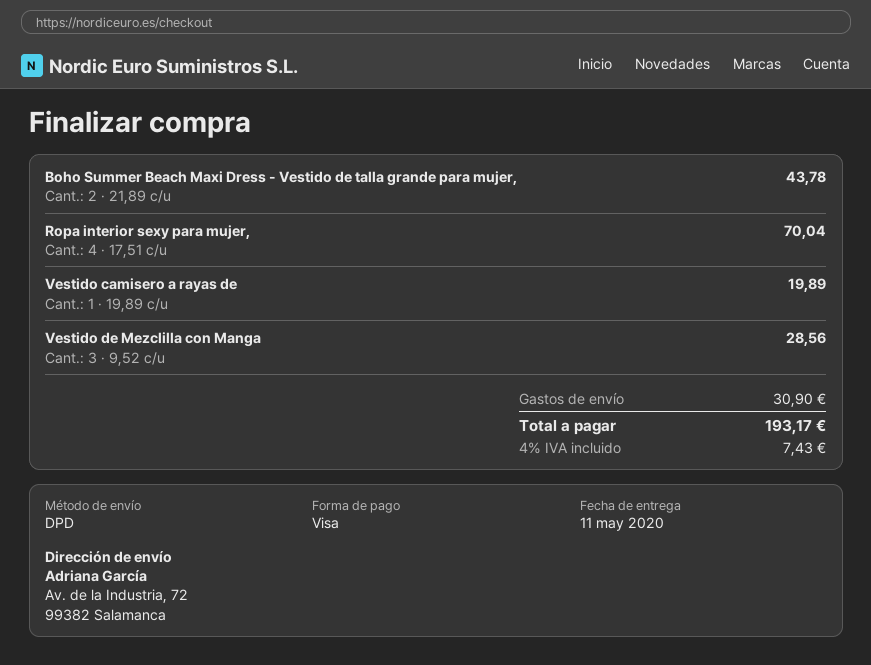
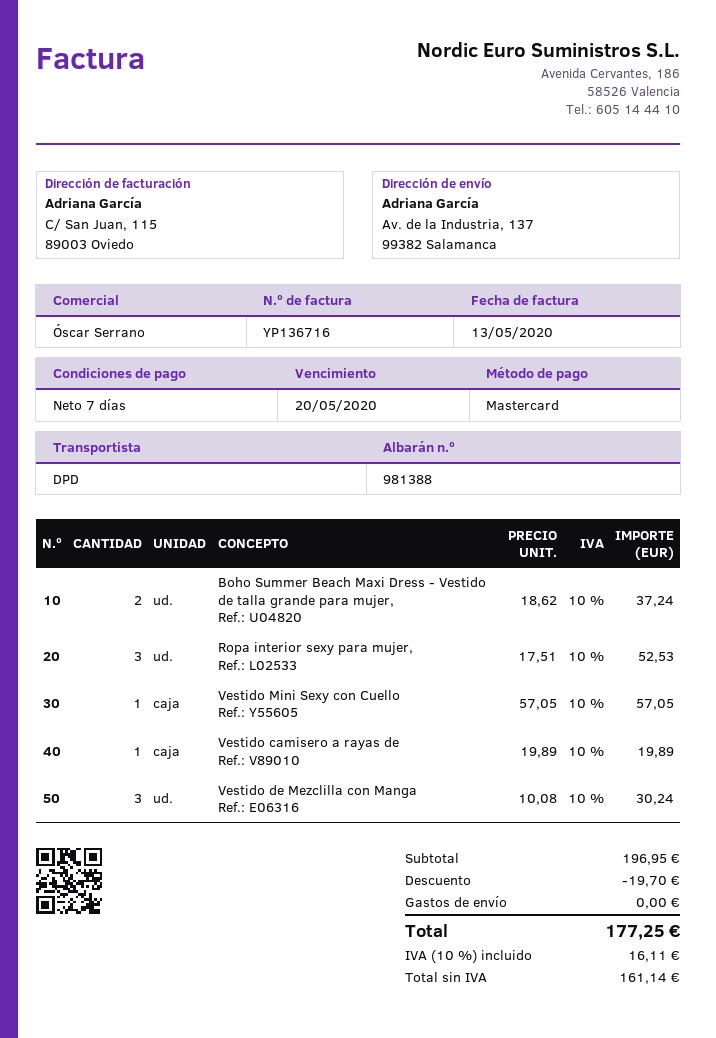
payment method: Visa -> Mastercard
ship to: Av. de la Industria, 72, 99382 Salamanca -> Av. de la Industria, 137, 99382 Salamanca
Boho Summer Beach Maxi Dress - Vestido de talla grande para mujer,: 2 x 21.89 = 43.78 -> 2 x 18.62 = 37.24
Ropa interior sexy para mujer,: 4 x 17.51 = 70.04 -> 3 x 17.51 = 52.53
Vestido de Mezclilla con Manga: 3 x 9.52 = 28.56 -> 3 x 10.08 = 30.24
Vestido Mini Sexy con Cuello: none -> 1 x 57.05 = 57.05
discount: none -> 19.70
shipping: 30.90 -> 0.00
tax: 4% = 7.43 -> 10% = 16.11
total: 193.17 -> 177.25

